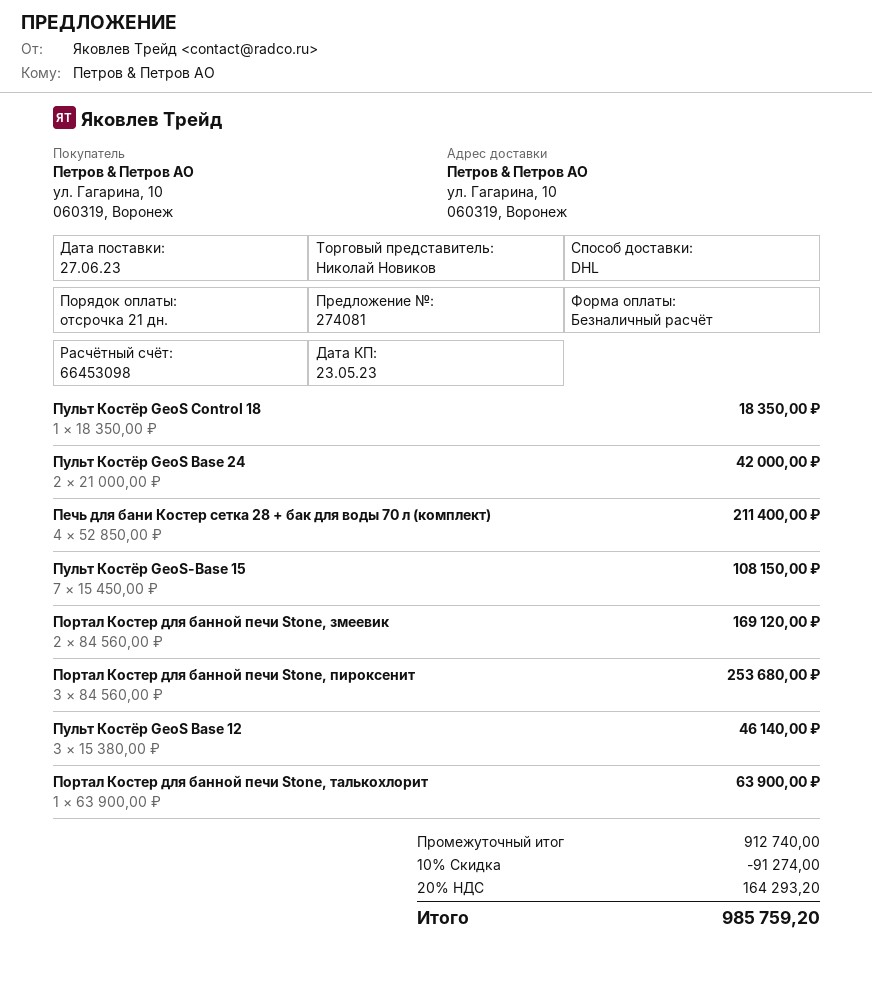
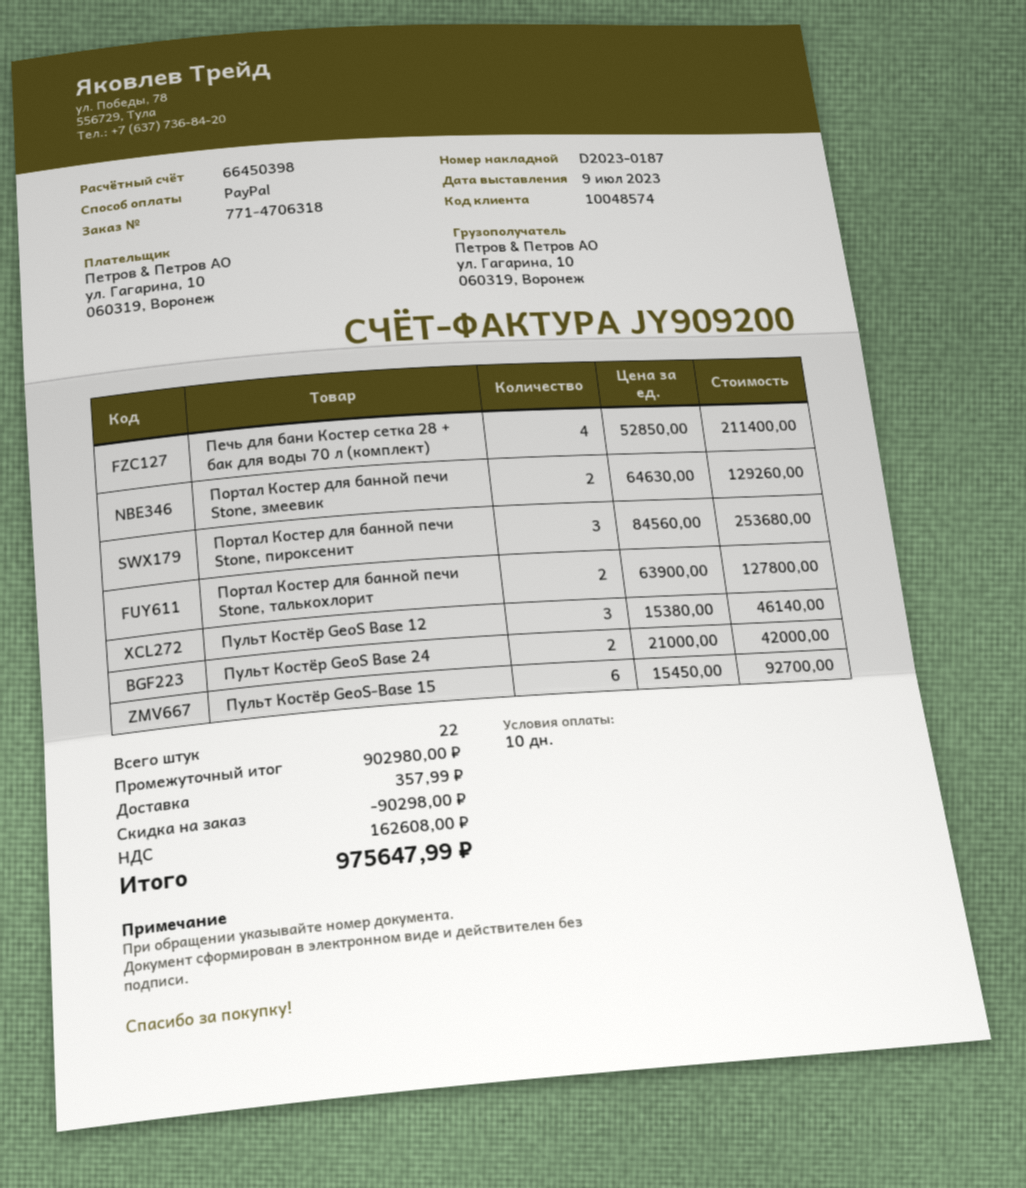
payment terms: 21 days -> 10 days
payment method: bank transfer -> PayPal
bank account: 66453098 -> 66450398
Пульт Костёр GeoS Control 18: 1 x 18350.00 = 18350.00 -> none
Пульт Костёр GeoS-Base 15: 7 x 15450.00 = 108150.00 -> 6 x 15450.00 = 92700.00
Портал Костер для банной печи Stone, змеевик: 2 x 84560.00 = 169120.00 -> 2 x 64630.00 = 129260.00
Портал Костер для банной печи Stone, талькохлорит: 1 x 63900.00 = 63900.00 -> 2 x 63900.00 = 127800.00
subtotal: 912740.00 -> 902980.00
discount: 91274.00 -> 90298.00
shipping: none -> 357.99
tax: 164293.20 -> 162608.00
total: 985759.20 -> 975647.99

